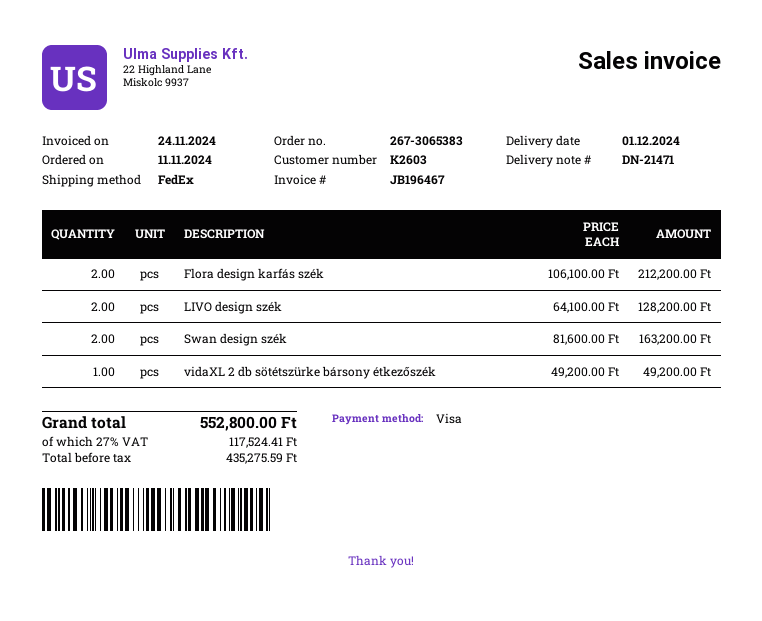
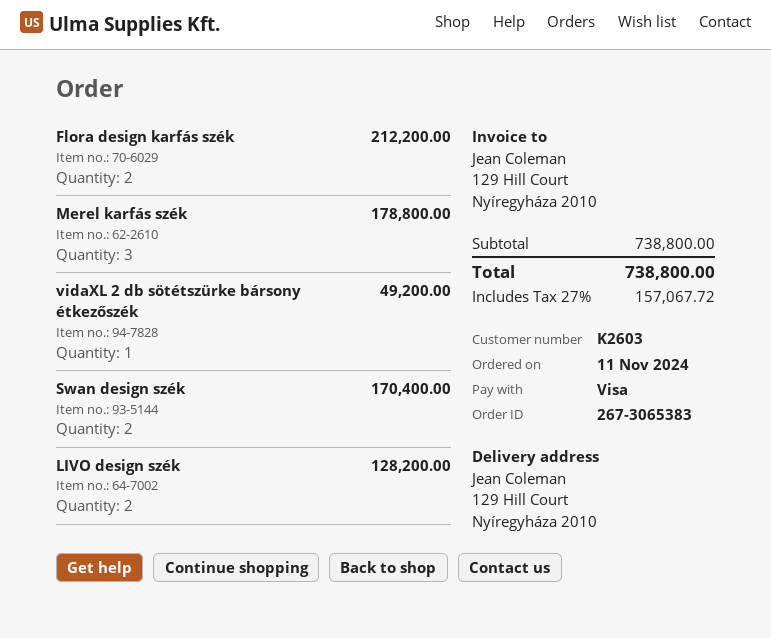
Swan design szék: 2 for 163200.00 -> 2 for 170400.00
Merel karfás szék: none -> 3 for 178800.00
tax: 27% = 117524.41 -> 27% = 157067.72
total: 552800.00 -> 738800.00

